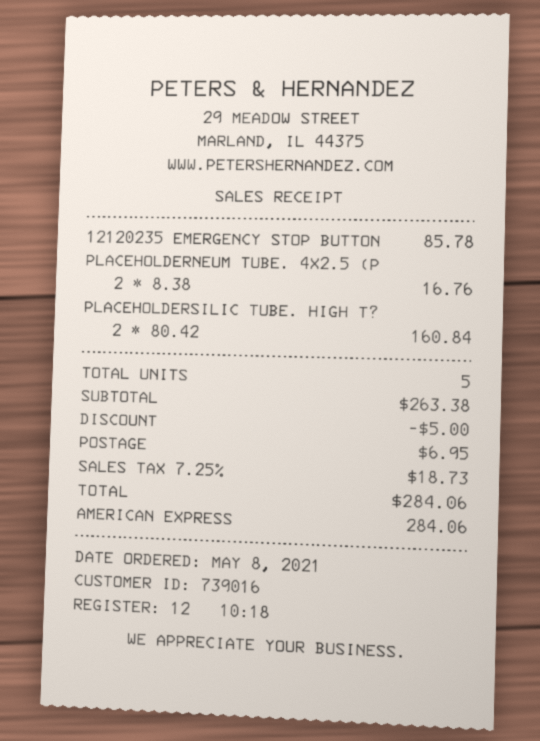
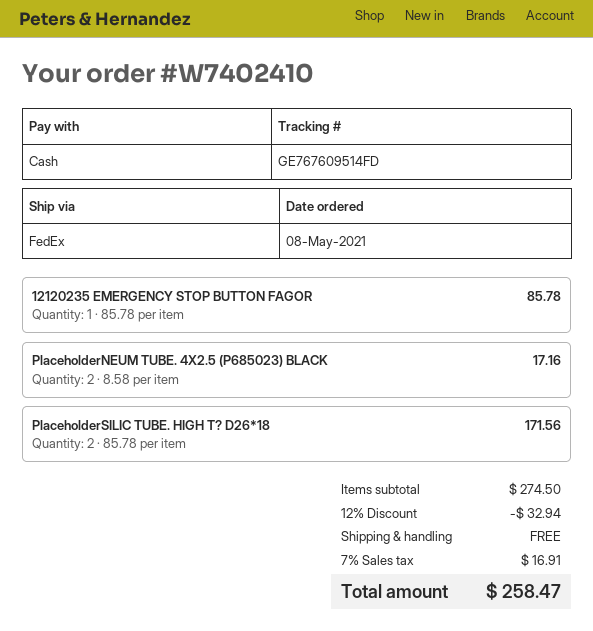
payment method: American Express -> cash
PLACEHOLDERNEUM TUBE. 4X2.5 (P: 2 x 8.38 = 16.76 -> 2 x 8.58 = 17.16
PLACEHOLDERSILIC TUBE. HIGH T?: 2 x 80.42 = 160.84 -> 2 x 85.78 = 171.56
subtotal: 263.38 -> 274.50
discount: 5.00 -> 32.94
shipping: 6.95 -> 0.00
tax: 7.25% = 18.73 -> 7% = 16.91
total: 284.06 -> 258.47

